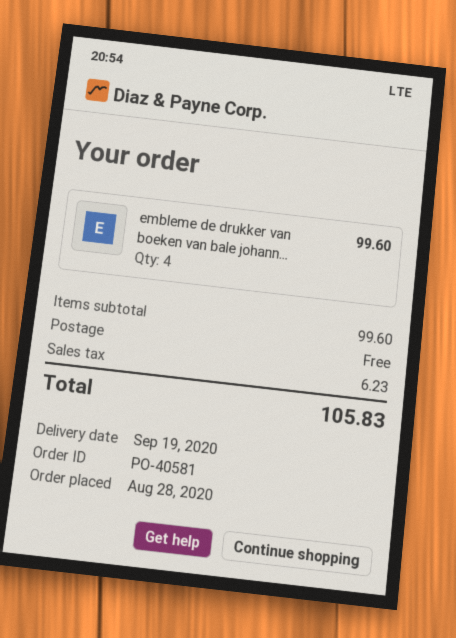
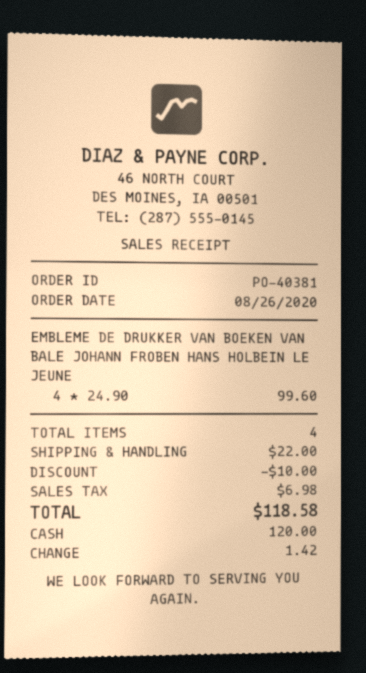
order number: PO-40581 -> PO-40381
order date: 2020-08-28 -> 2020-08-26
discount: none -> 10.00
shipping: 0.00 -> 22.00
tax: 6.23 -> 6.98
total: 105.83 -> 118.58

